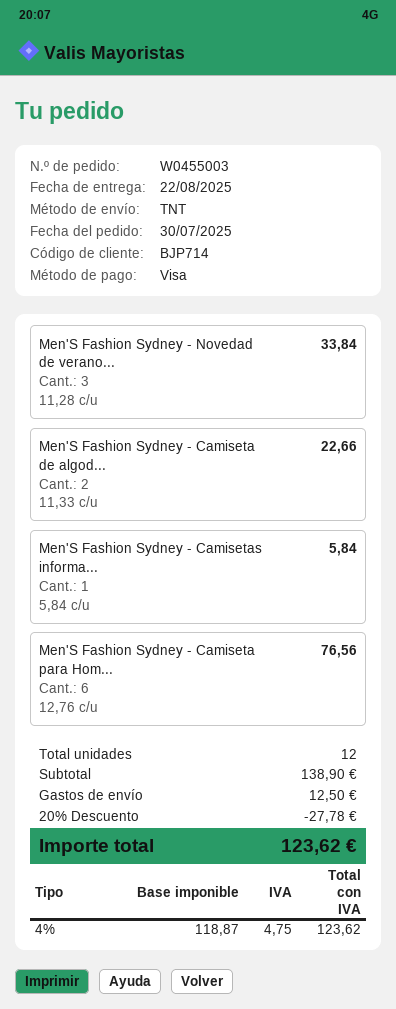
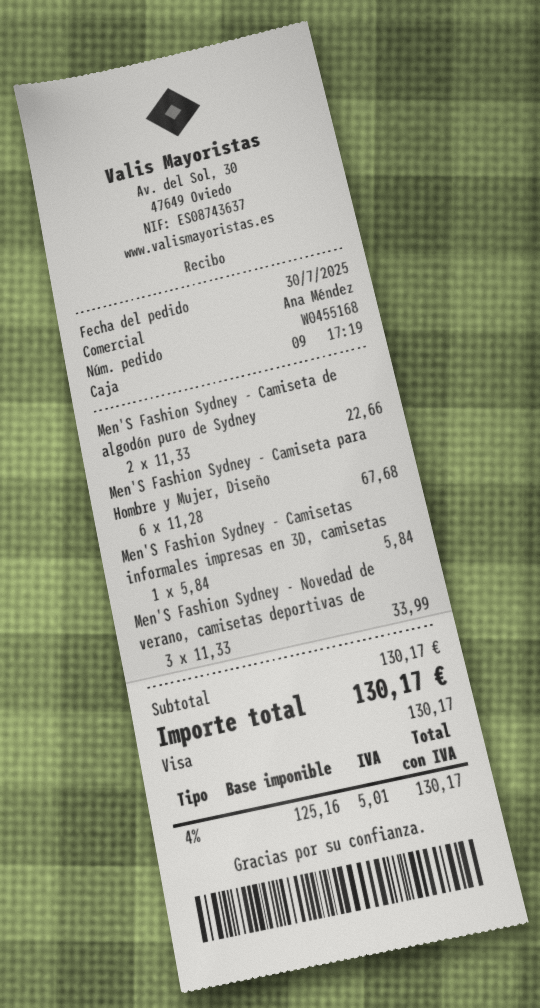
order number: W0455003 -> W0455168
Men'S Fashion Sydney - Novedad de verano...: 3 x 11.28 = 33.84 -> 3 x 11.33 = 33.99
Men'S Fashion Sydney - Camiseta para Hom...: 6 x 12.76 = 76.56 -> 6 x 11.28 = 67.68
subtotal: 138.90 -> 130.17
discount: 20% = 27.78 -> none
shipping: 12.50 -> none
net: 118.87 -> 125.16
tax: 4% = 4.75 -> 4% = 5.01
total: 123.62 -> 130.17

